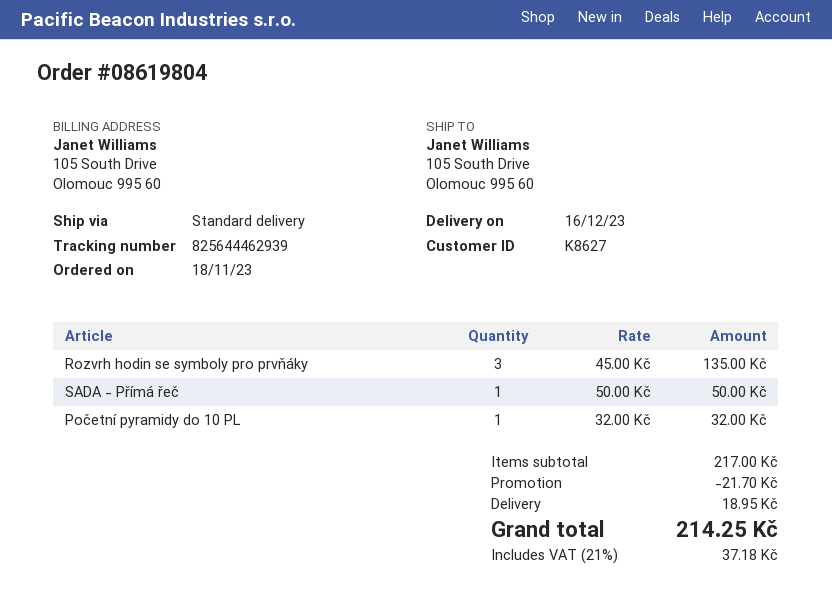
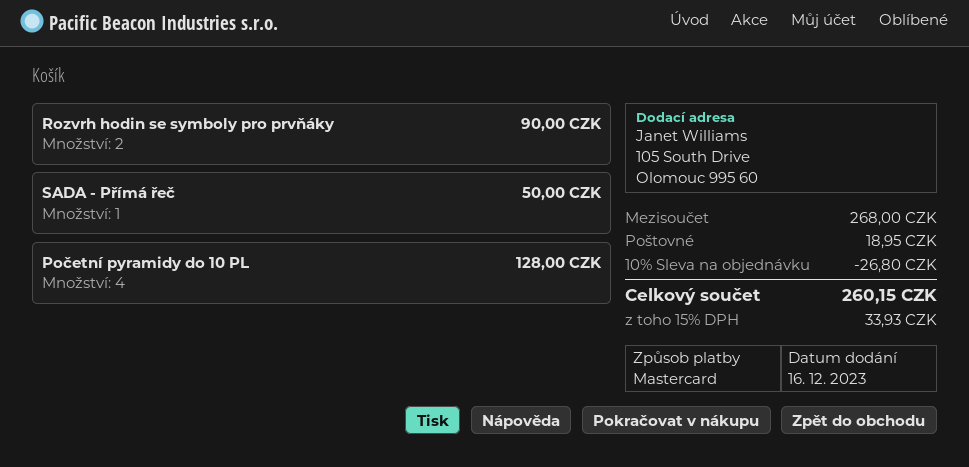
Rozvrh hodin se symboly pro prvňáky: 3 for 135.00 -> 2 for 90.00
Početní pyramidy do 10 PL: 1 for 32.00 -> 4 for 128.00
subtotal: 217.00 -> 268.00
discount: 21.70 -> 26.80
tax: 21% = 37.18 -> 15% = 33.93
total: 214.25 -> 260.15

